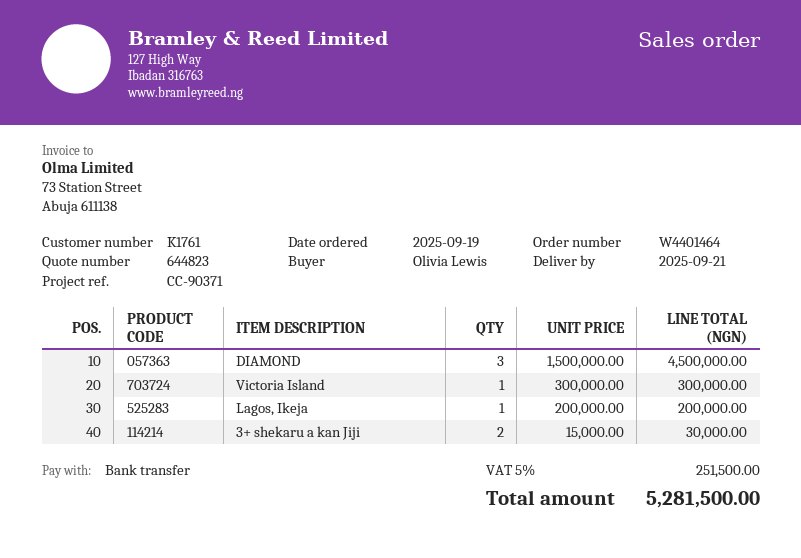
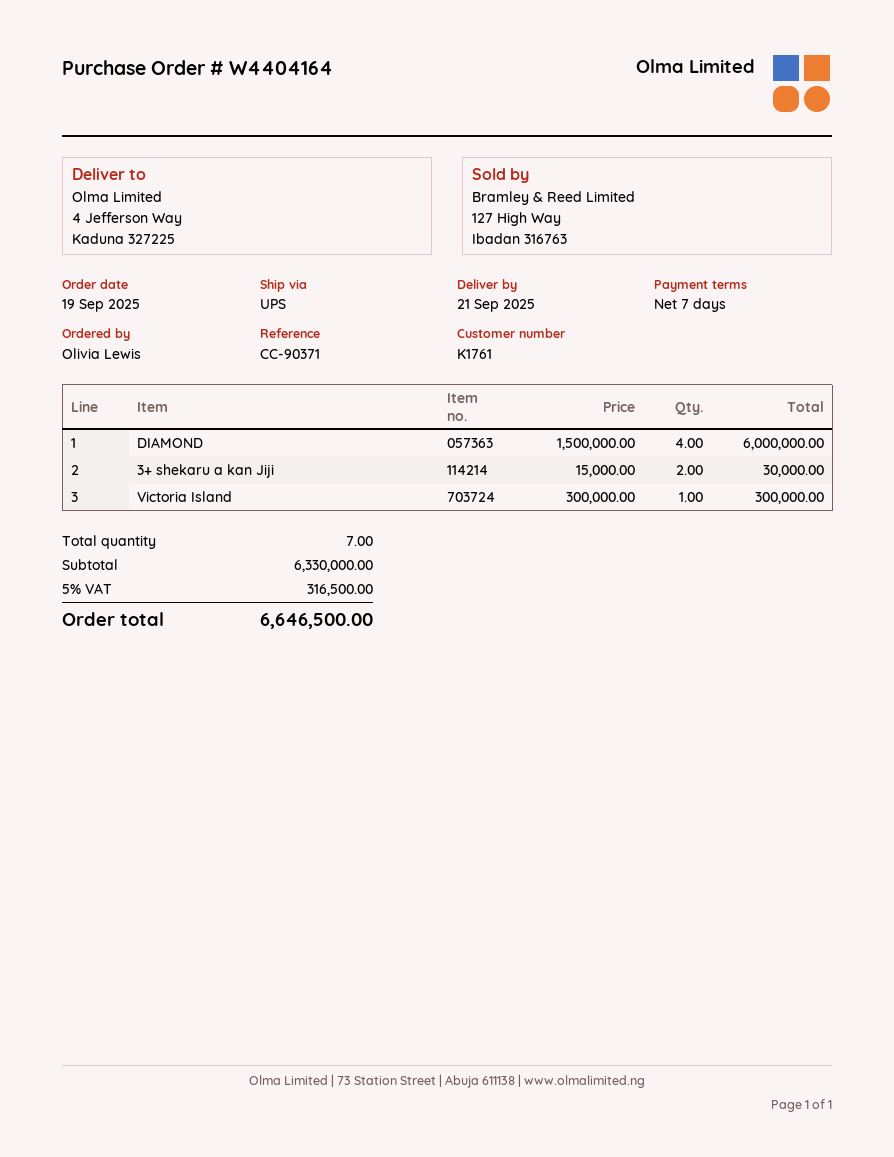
order number: W4401464 -> W4404164
DIAMOND: 3 x 1500000.00 = 4500000.00 -> 4 x 1500000.00 = 6000000.00
Lagos, Ikeja: 1 x 200000.00 = 200000.00 -> none
tax: 5% = 251500.00 -> 5% = 316500.00
total: 5281500.00 -> 6646500.00

